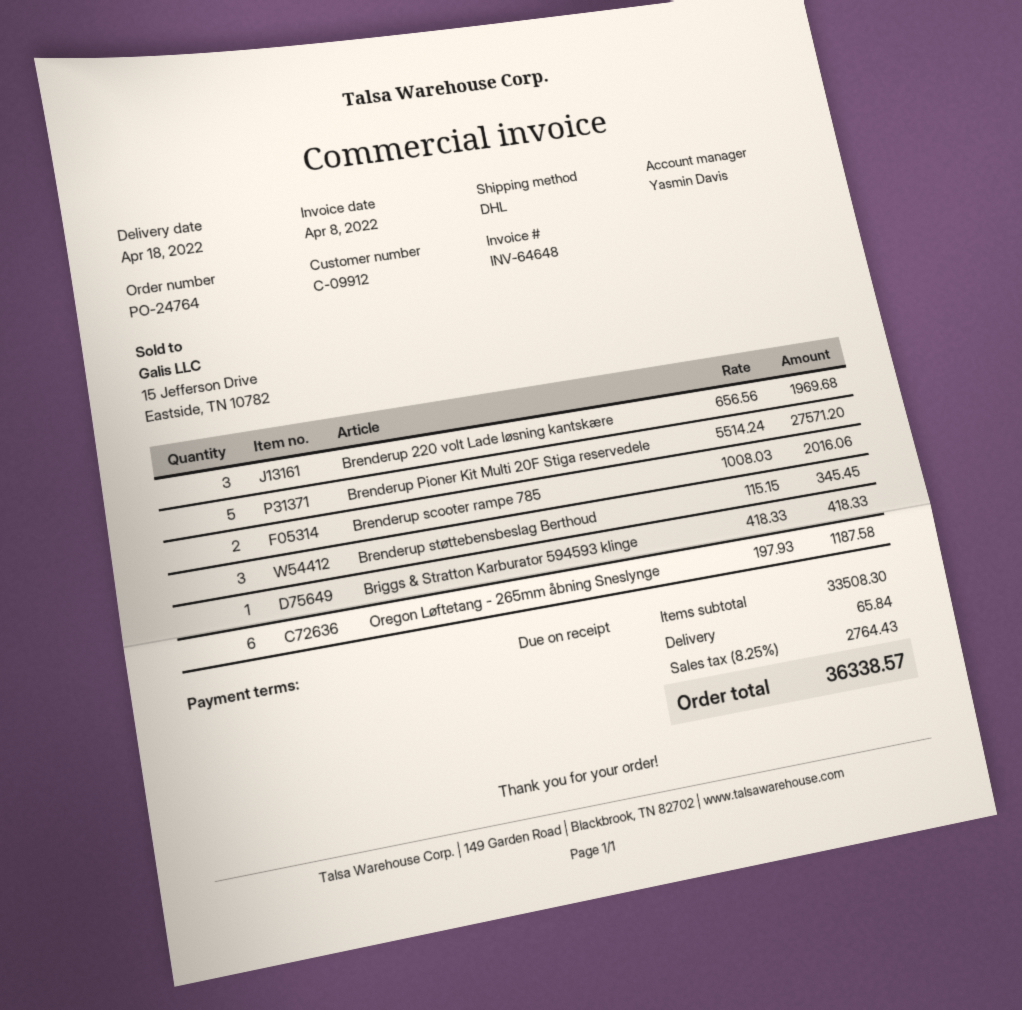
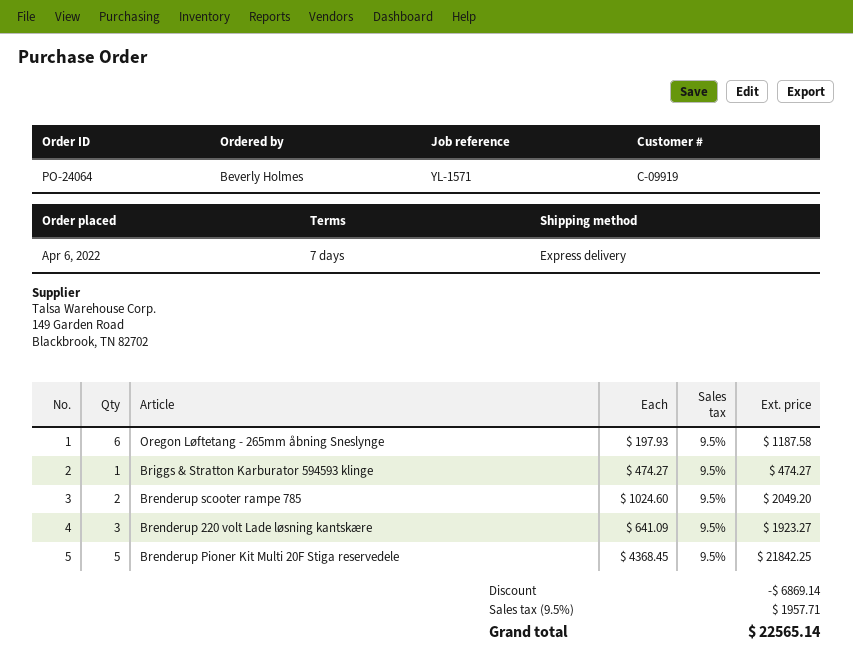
order number: PO-24764 -> PO-24064
payment terms: on receipt -> 7 days
customer number: C-09912 -> C-09919
shipping method: DHL -> express
Brenderup 220 volt Lade løsning kantskære: 3 x 656.56 = 1969.68 -> 3 x 641.09 = 1923.27
Brenderup Pioner Kit Multi 20F Stiga reservedele: 5 x 5514.24 = 27571.20 -> 5 x 4368.45 = 21842.25
Brenderup scooter rampe 785: 2 x 1008.03 = 2016.06 -> 2 x 1024.60 = 2049.20
Brenderup støttebensbeslag Berthoud: 3 x 115.15 = 345.45 -> none
Briggs & Stratton Karburator 594593 klinge: 1 x 418.33 = 418.33 -> 1 x 474.27 = 474.27
discount: none -> 6869.14
shipping: 65.84 -> none
tax: 8.25% = 2764.43 -> 9.5% = 1957.71
total: 36338.57 -> 22565.14

